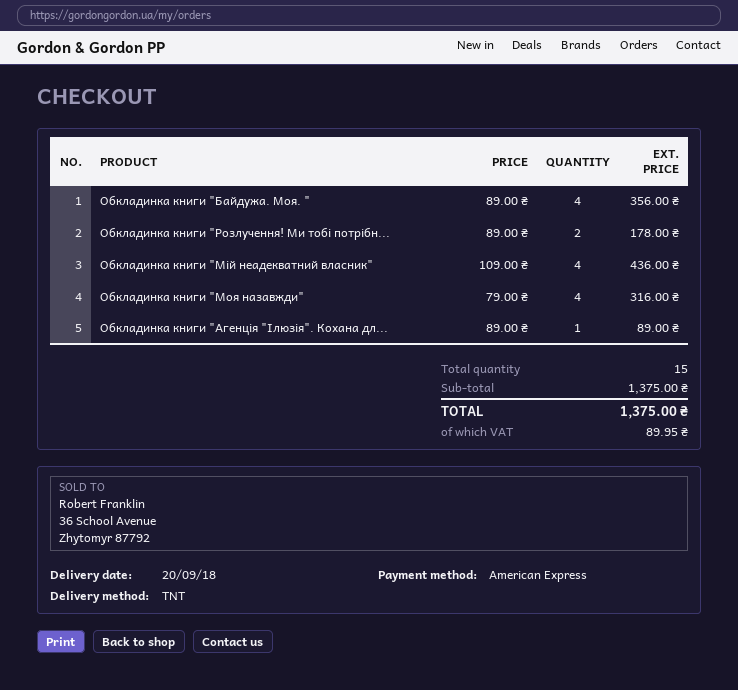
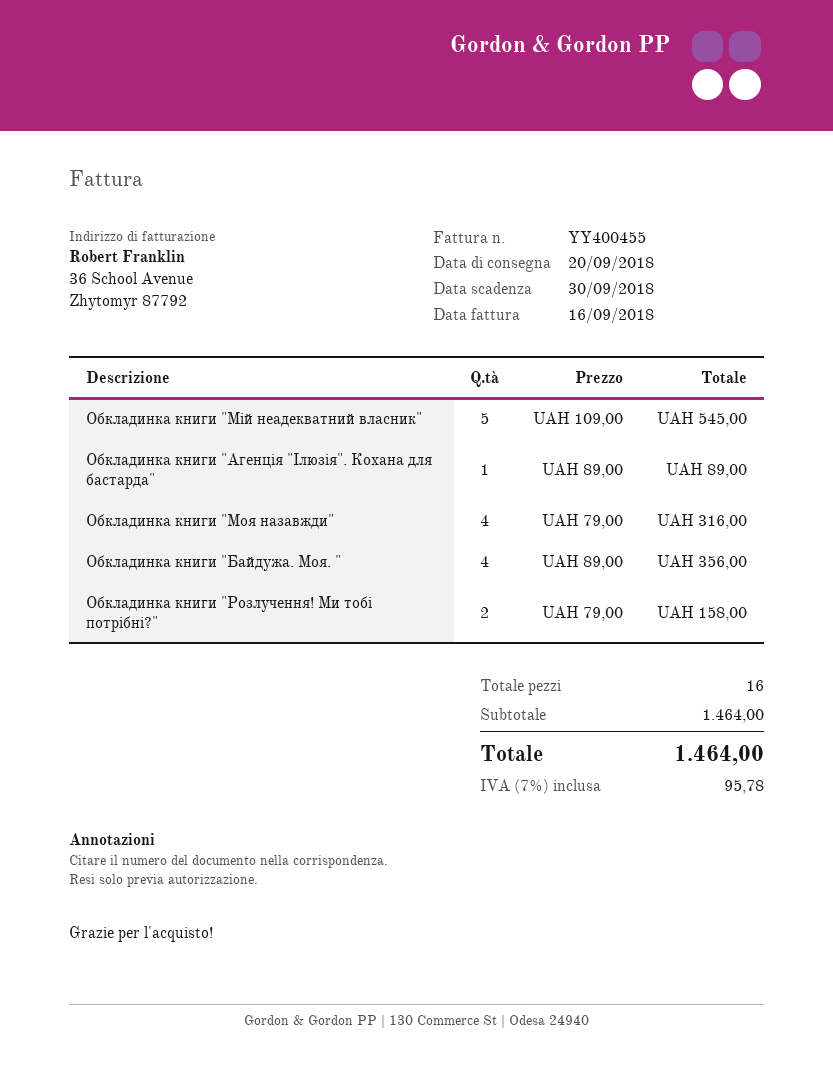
Обкладинка книги "Розлучення! Ми тобі потрібн...: 2 x 89.00 = 178.00 -> 2 x 79.00 = 158.00
Обкладинка книги "Мій неадекватний власник": 4 x 109.00 = 436.00 -> 5 x 109.00 = 545.00
total quantity: 15 -> 16
subtotal: 1375.00 -> 1464.00
tax: 89.95 -> 95.78
total: 1375.00 -> 1464.00

